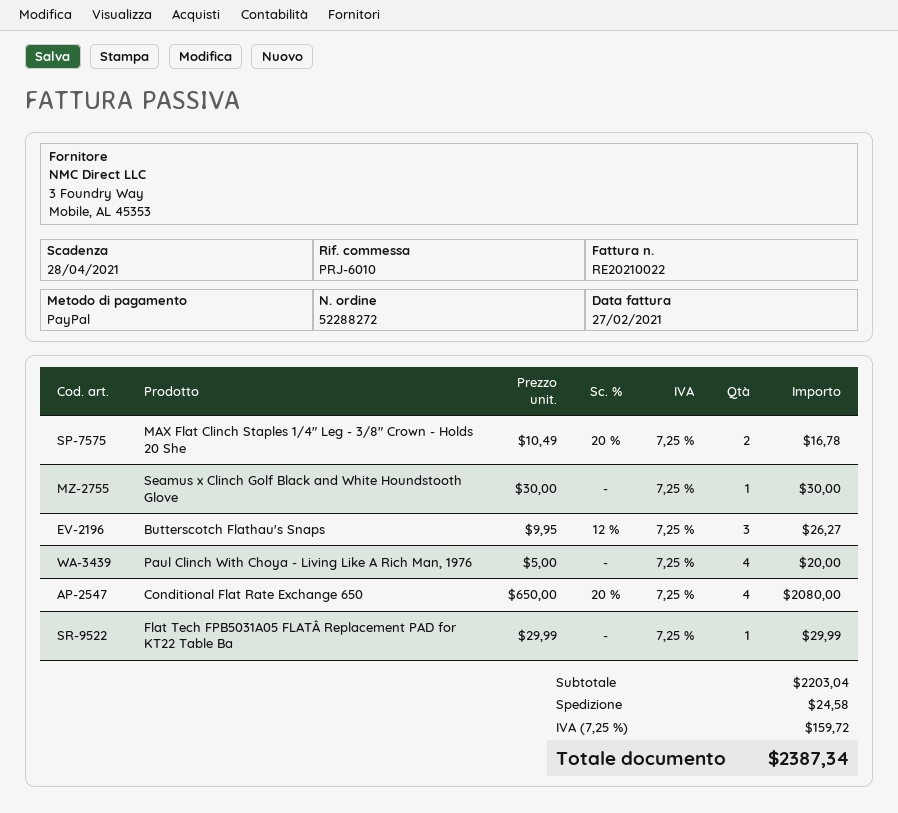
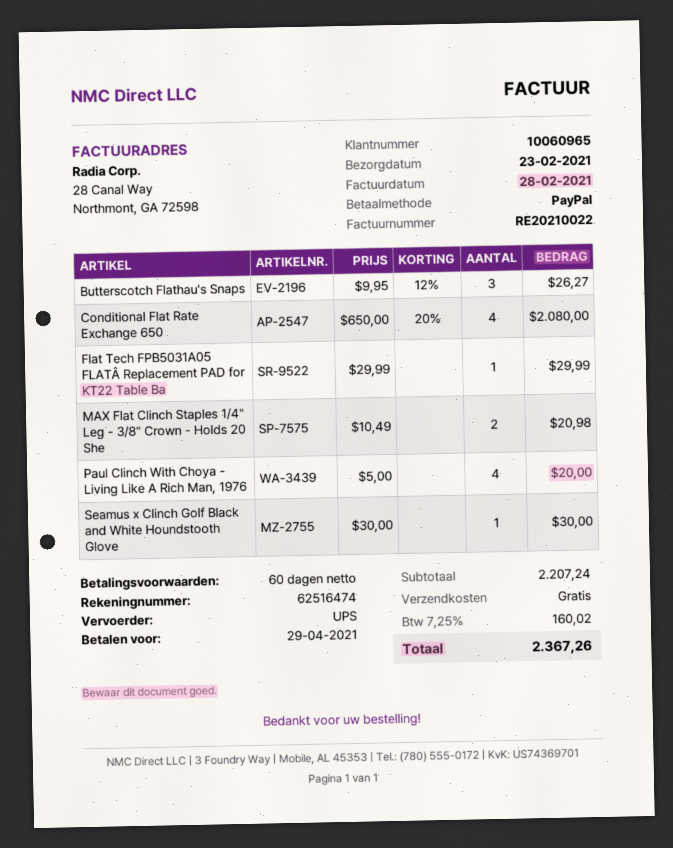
invoice date: 2021-02-27 -> 2021-02-28
due date: 2021-04-28 -> 2021-04-29
MAX Flat Clinch Staples 1/4" Leg - 3/8" Crown - Holds 20 She: 2 x 10.49 - 20% = 16.78 -> 2 x 10.49 = 20.98
subtotal: 2203.04 -> 2207.24
shipping: 24.58 -> 0.00
tax: 7.25% = 159.72 -> 7.25% = 160.02
total: 2387.34 -> 2367.26

